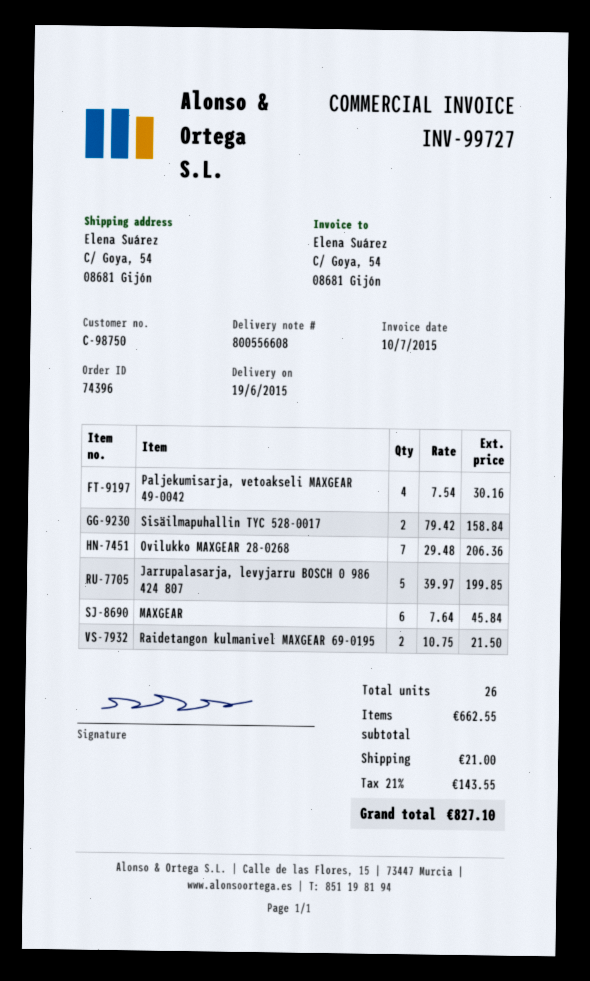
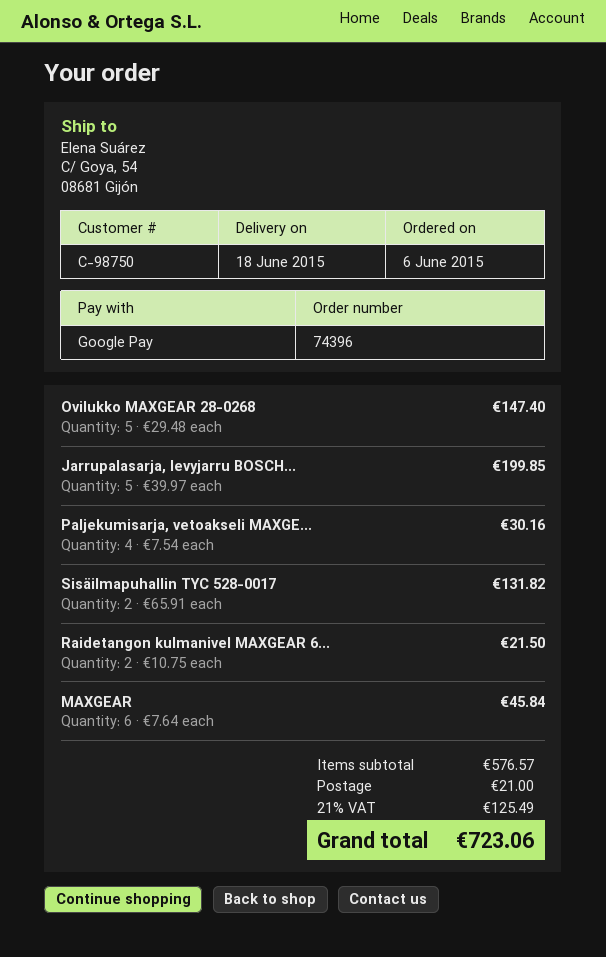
delivery date: 2015-06-19 -> 2015-06-18
Sisäilmapuhallin TYC 528-0017: 2 x 79.42 = 158.84 -> 2 x 65.91 = 131.82
Ovilukko MAXGEAR 28-0268: 7 x 29.48 = 206.36 -> 5 x 29.48 = 147.40
subtotal: 662.55 -> 576.57
tax: 21% = 143.55 -> 21% = 125.49
total: 827.10 -> 723.06

